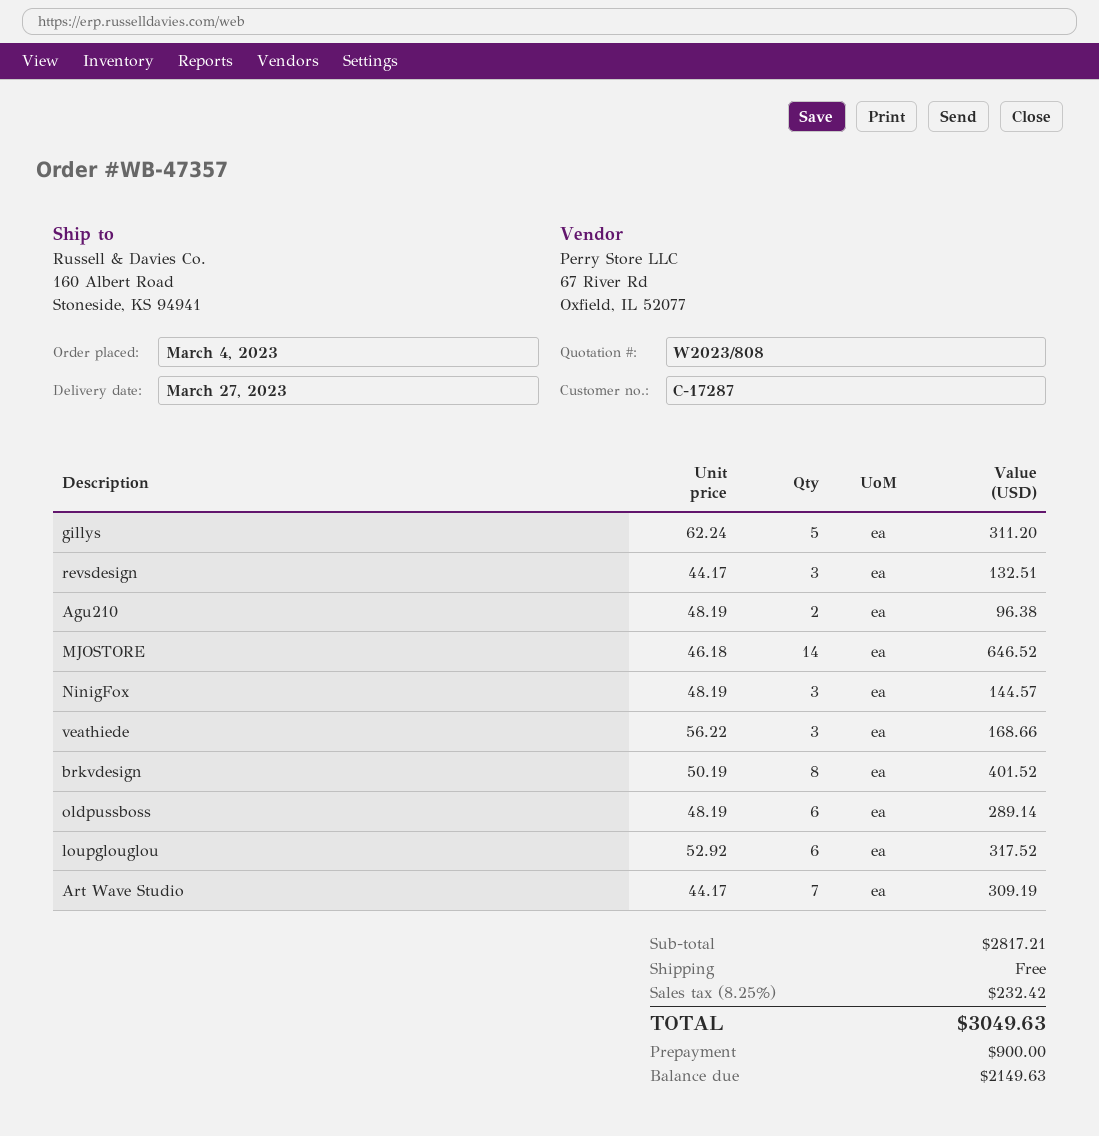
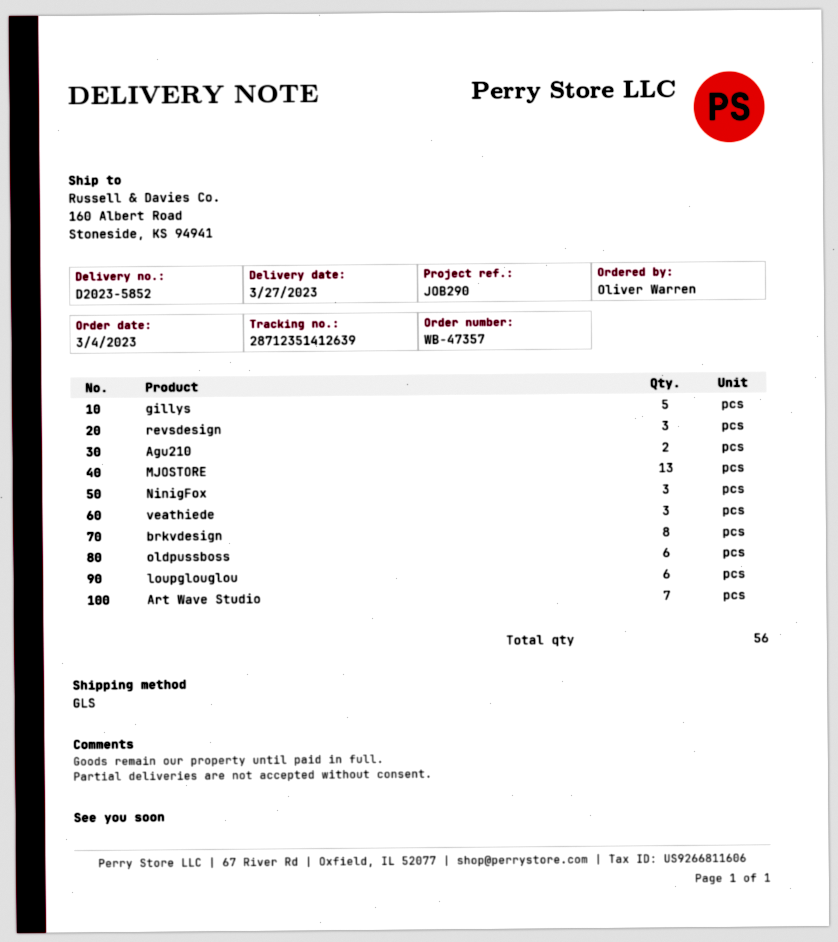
MJOSTORE: 14 -> 13

